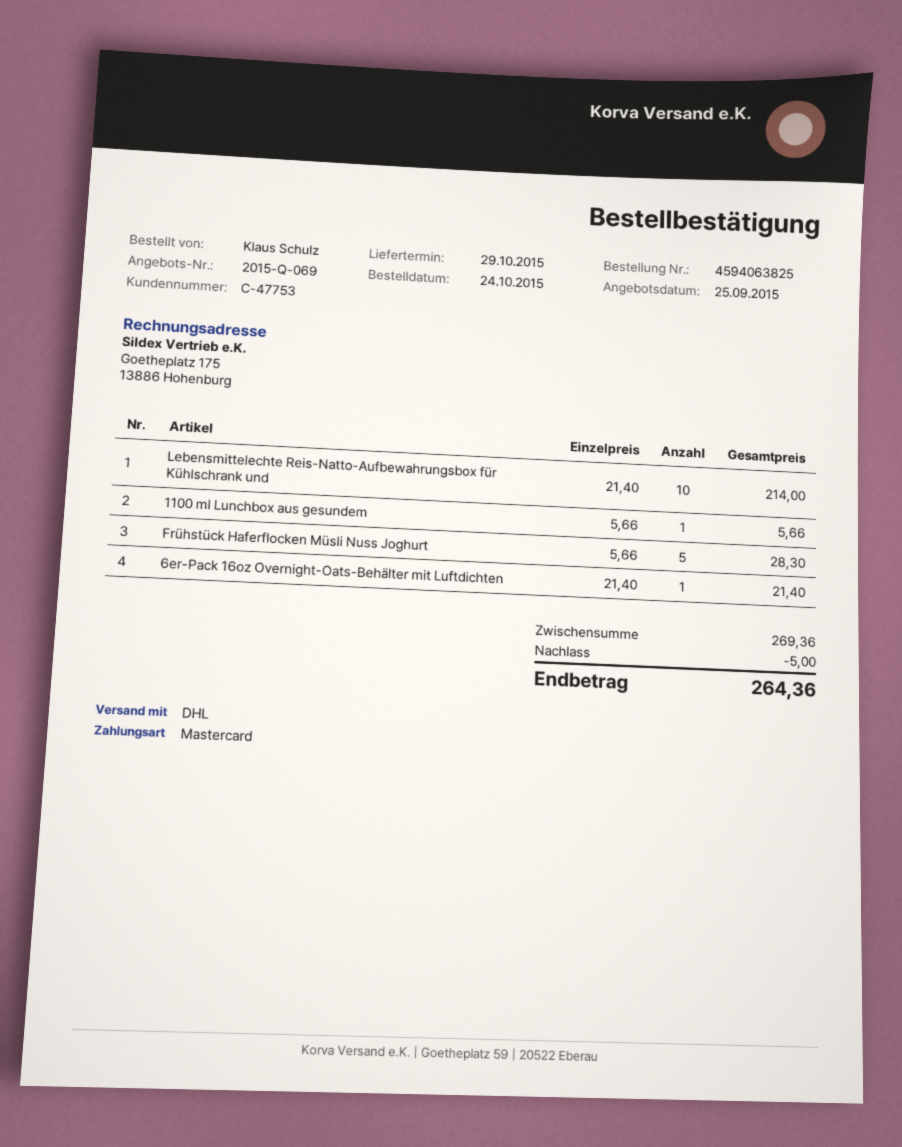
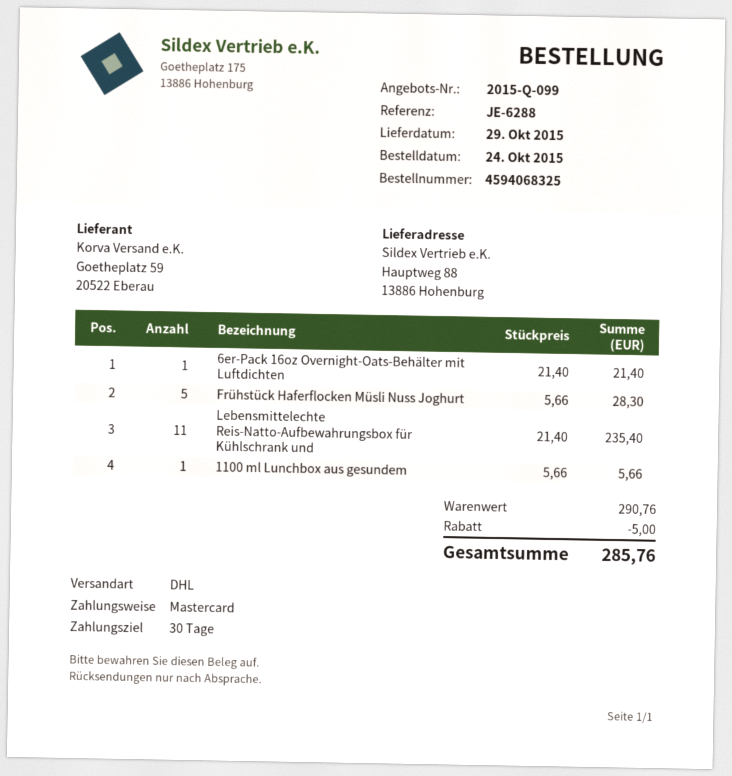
quote number: 2015-Q-069 -> 2015-Q-099
order number: 4594063825 -> 4594068325
Lebensmittelechte Reis-Natto-Aufbewahrungsbox für Kühlschrank und: 10 x 21.40 = 214.00 -> 11 x 21.40 = 235.40
subtotal: 269.36 -> 290.76
total: 264.36 -> 285.76

